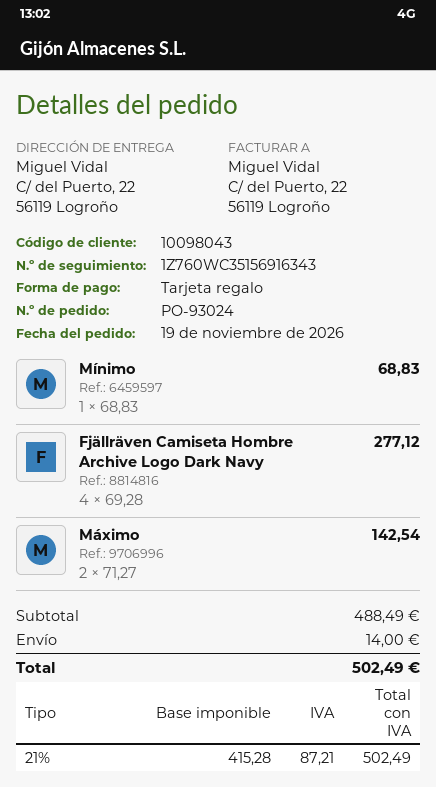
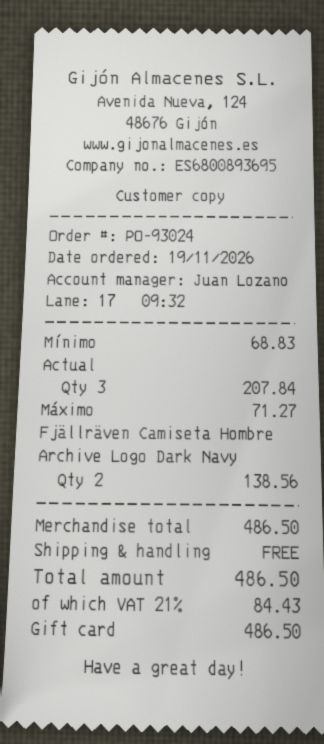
Fjällräven Camiseta Hombre Archive Logo Dark Navy: 4 for 277.12 -> 2 for 138.56
Máximo: 2 for 142.54 -> 1 for 71.27
Actual: none -> 3 for 207.84
subtotal: 488.49 -> 486.50
shipping: 14.00 -> 0.00
tax: 21% = 87.21 -> 21% = 84.43
total: 502.49 -> 486.50

